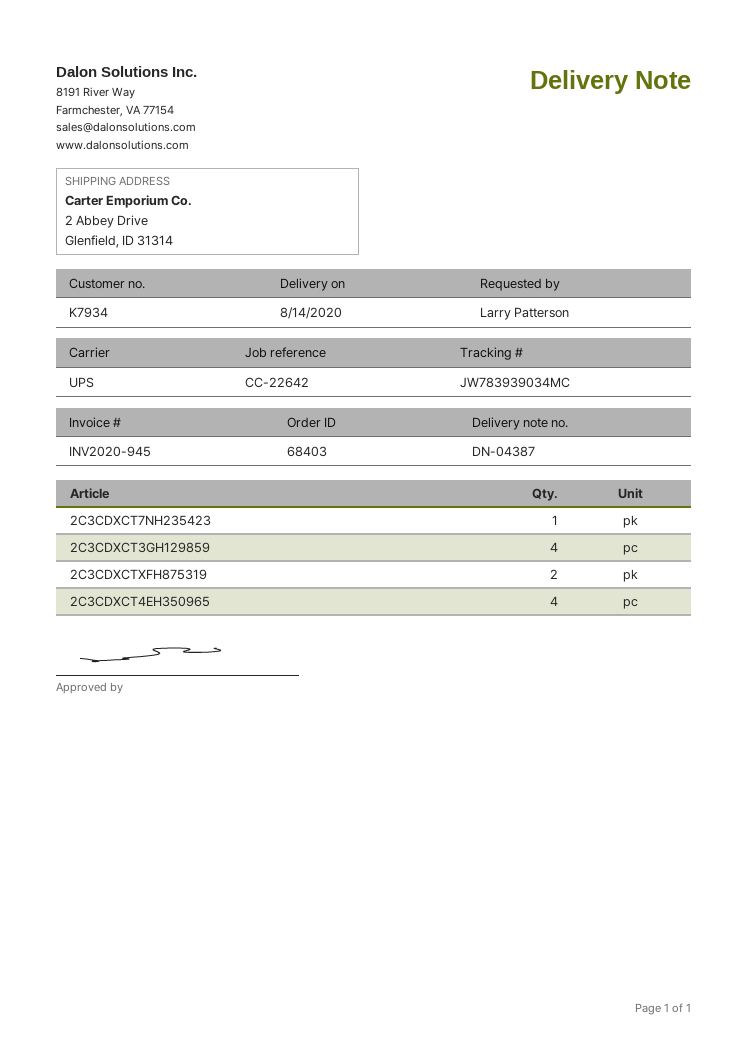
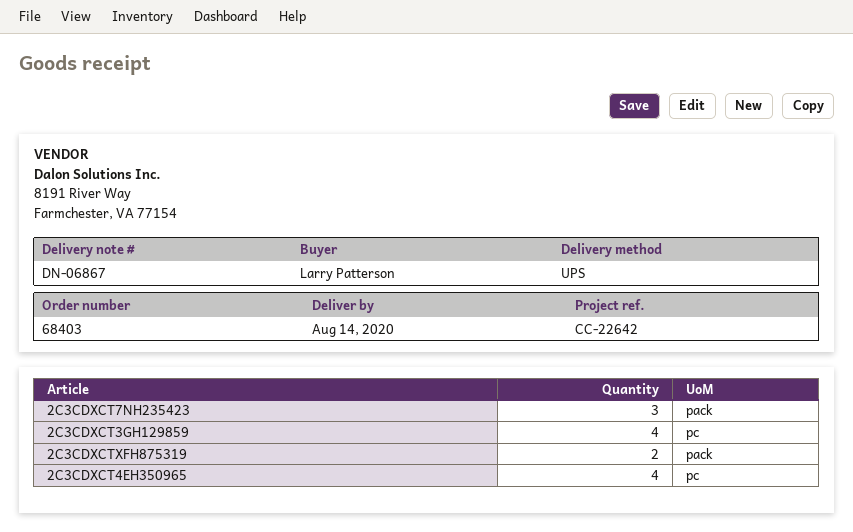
delivery note number: DN-04387 -> DN-06867
2C3CDXCT7NH235423: 1 -> 3

